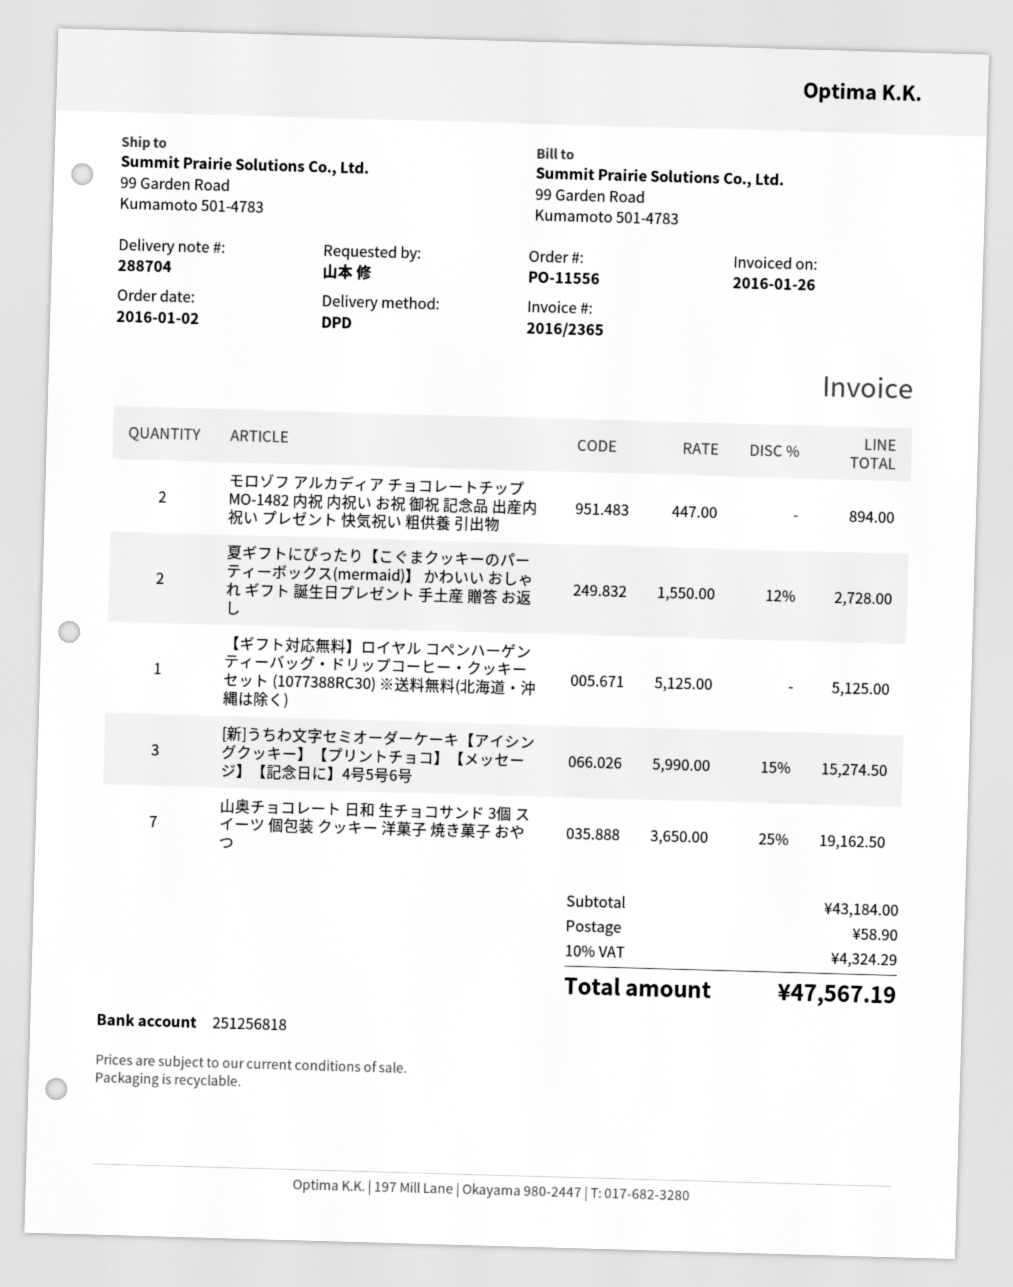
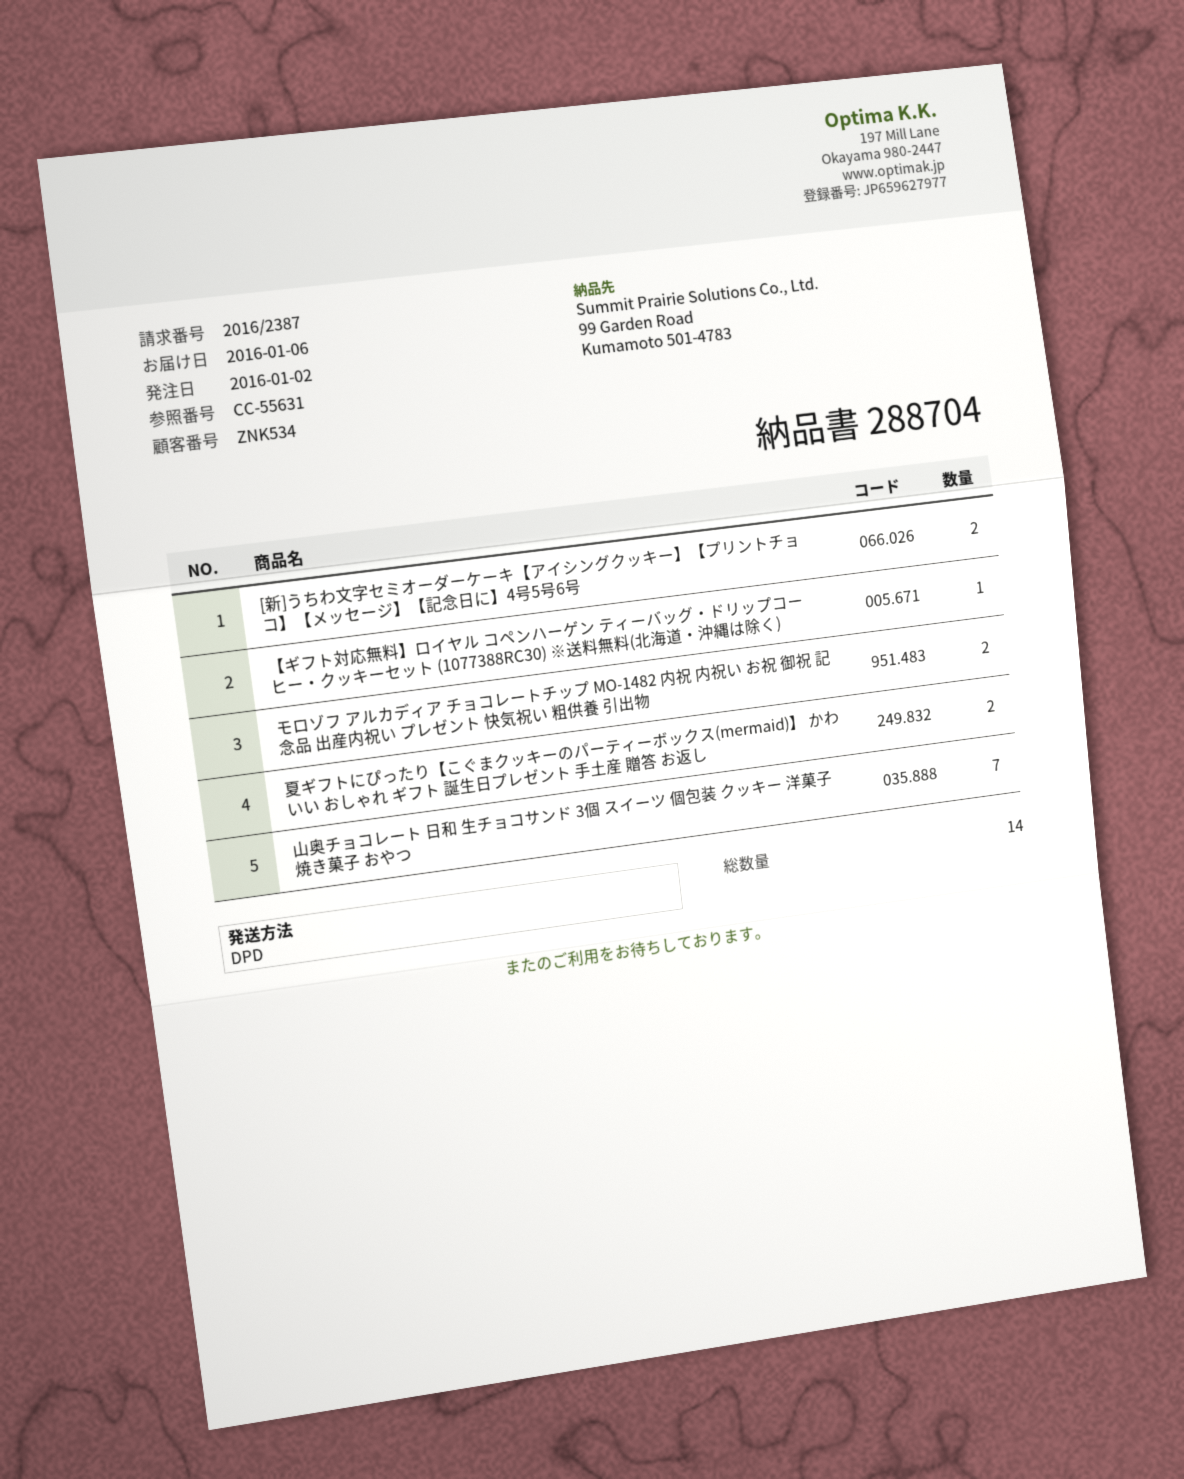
invoice number: 2016/2365 -> 2016/2387
[新]うちわ文字セミオーダーケーキ【アイシングクッキー】【プリントチョコ】【メッセージ】【記念日に】4号5号6号: 3 -> 2

